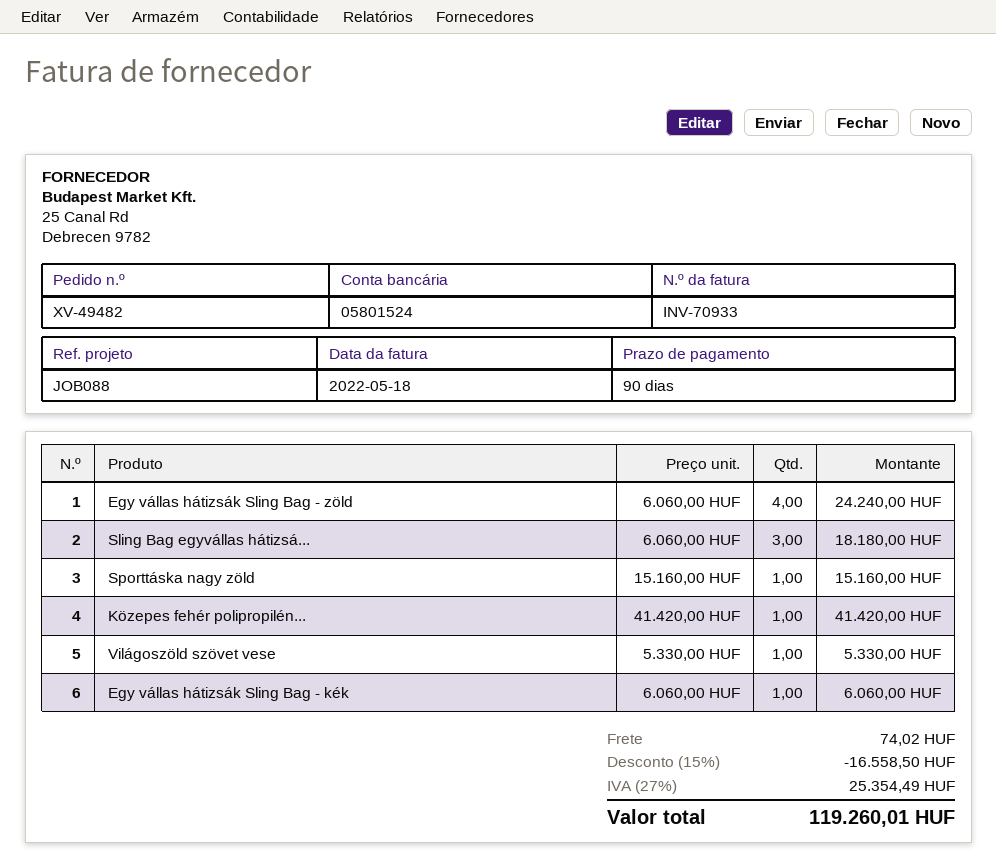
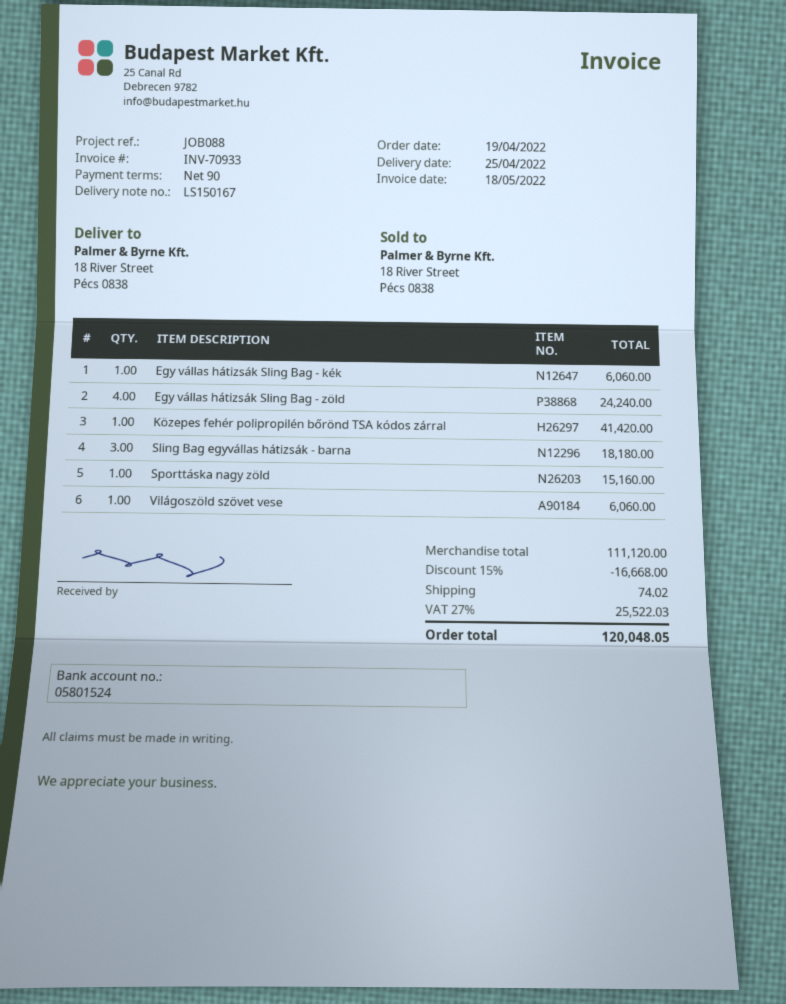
Világoszöld szövet vese: 1 for 5330.00 -> 1 for 6060.00
discount: 15% = 16558.50 -> 15% = 16668.00
tax: 27% = 25354.49 -> 27% = 25522.03
total: 119260.01 -> 120048.05

